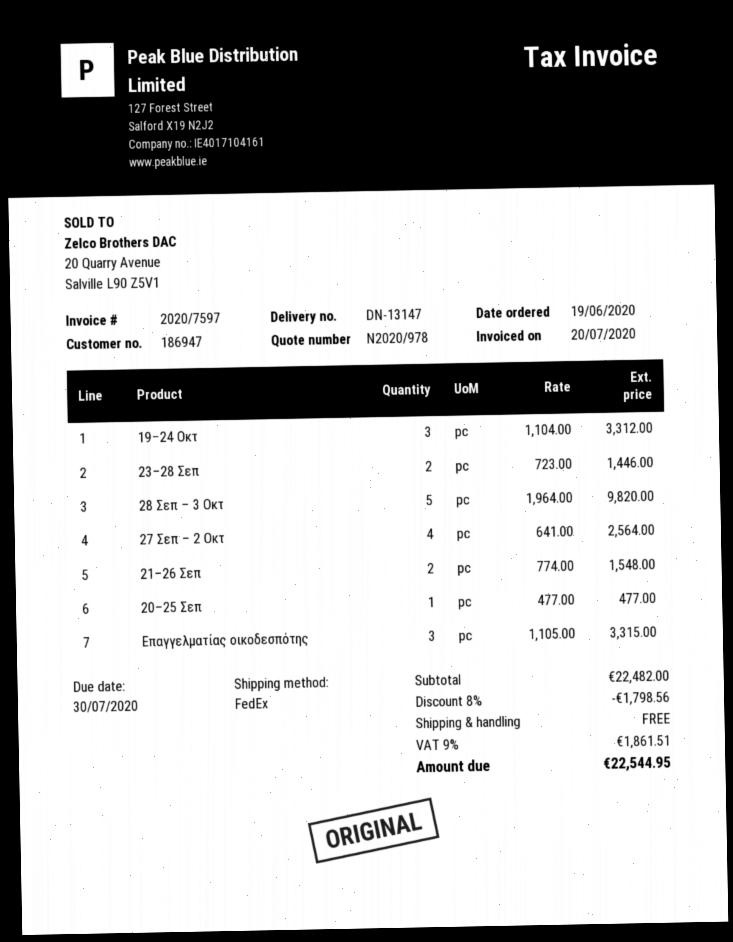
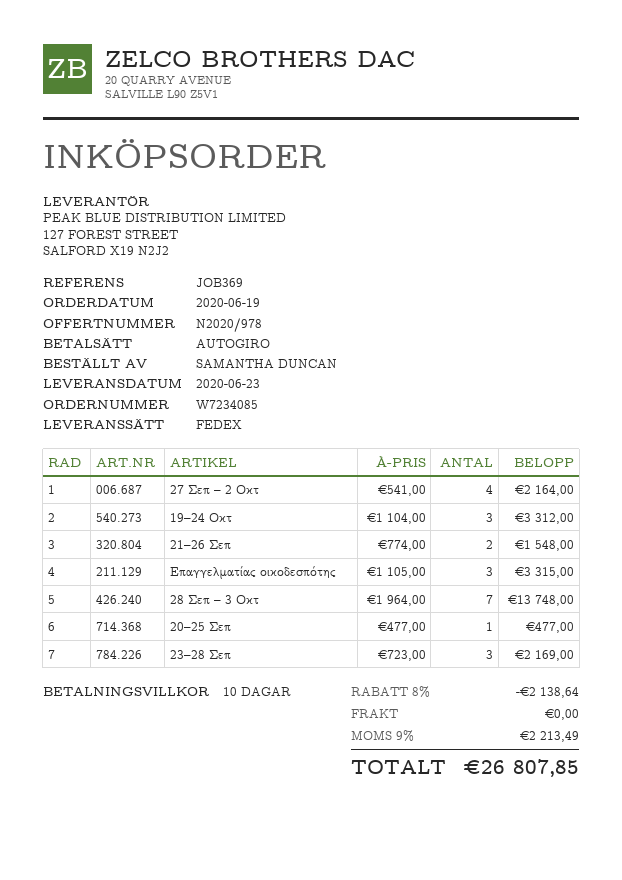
23–28 Σεπ: 2 x 723.00 = 1446.00 -> 3 x 723.00 = 2169.00
28 Σεπ – 3 Οκτ: 5 x 1964.00 = 9820.00 -> 7 x 1964.00 = 13748.00
27 Σεπ – 2 Οκτ: 4 x 641.00 = 2564.00 -> 4 x 541.00 = 2164.00
discount: 8% = 1798.56 -> 8% = 2138.64
tax: 9% = 1861.51 -> 9% = 2213.49
total: 22544.95 -> 26807.85

